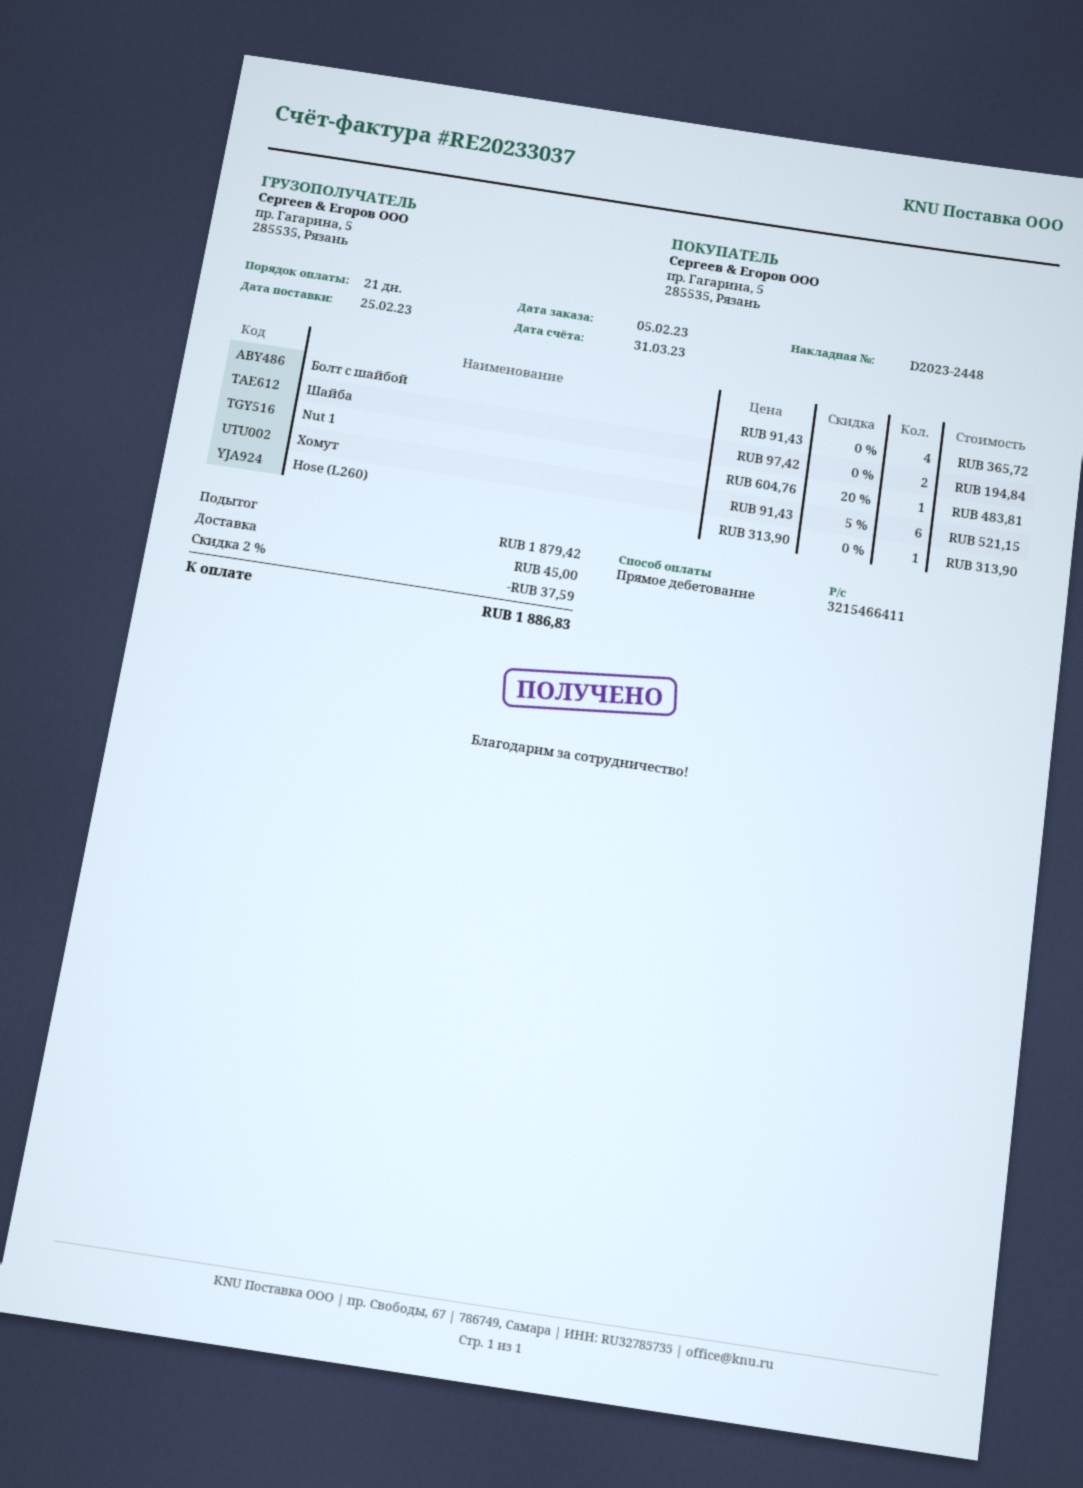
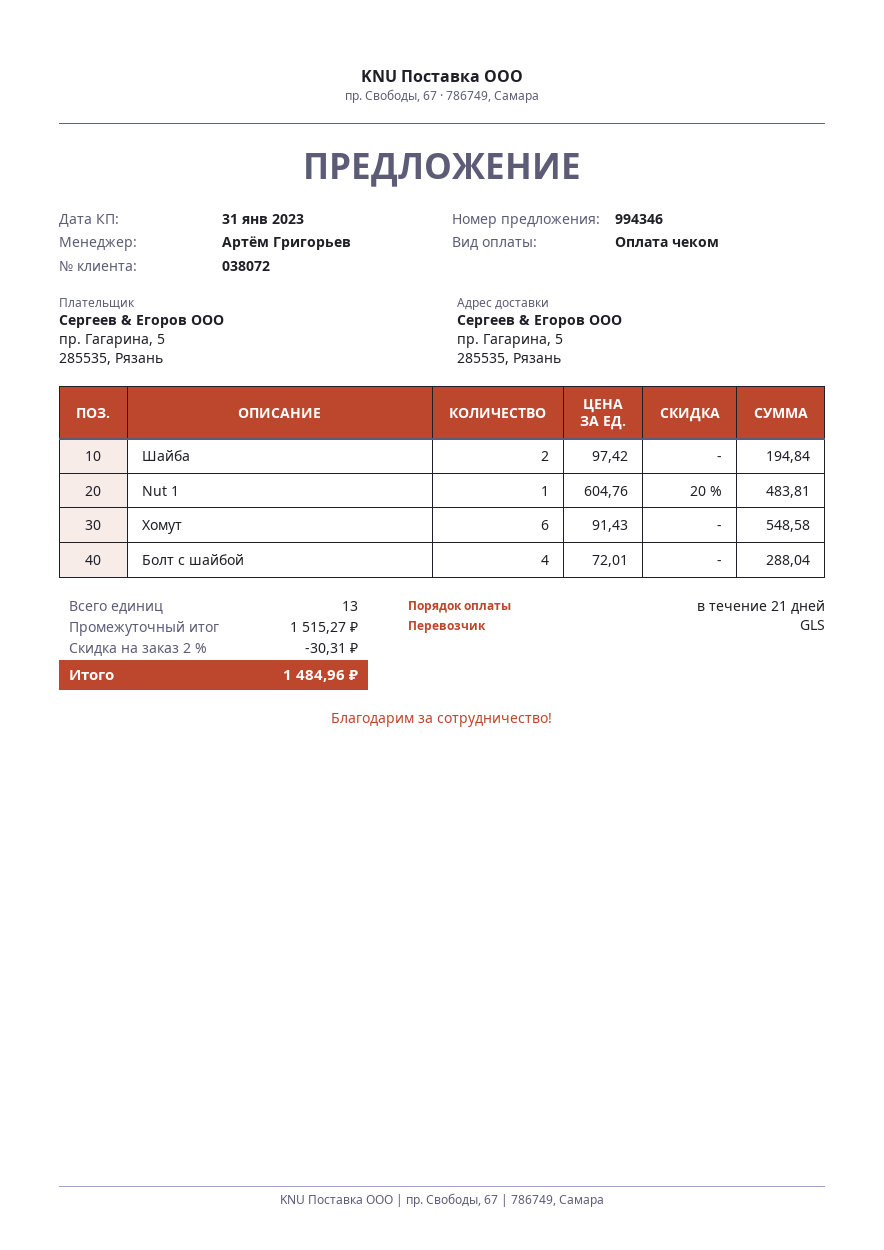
payment method: direct debit -> cheque
Болт с шайбой: 4 x 91.43 = 365.72 -> 4 x 72.01 = 288.04
Хомут: 6 x 91.43 - 5% = 521.15 -> 6 x 91.43 = 548.58
Hose (L260): 1 x 313.90 = 313.90 -> none
subtotal: 1879.42 -> 1515.27
discount: 2% = 37.59 -> 2% = 30.31
shipping: 45.00 -> none
total: 1886.83 -> 1484.96

